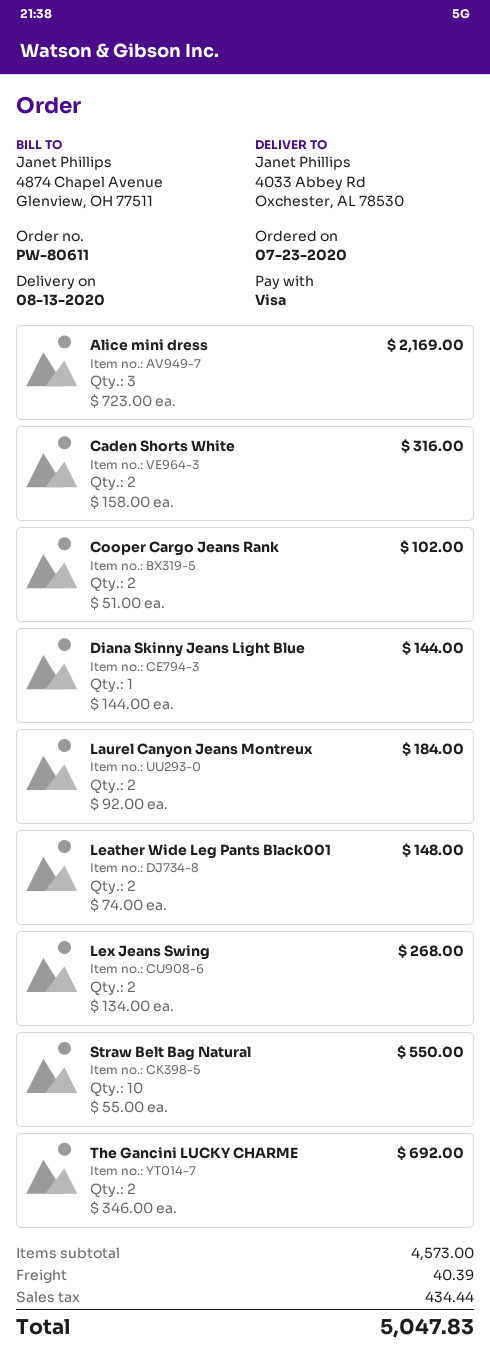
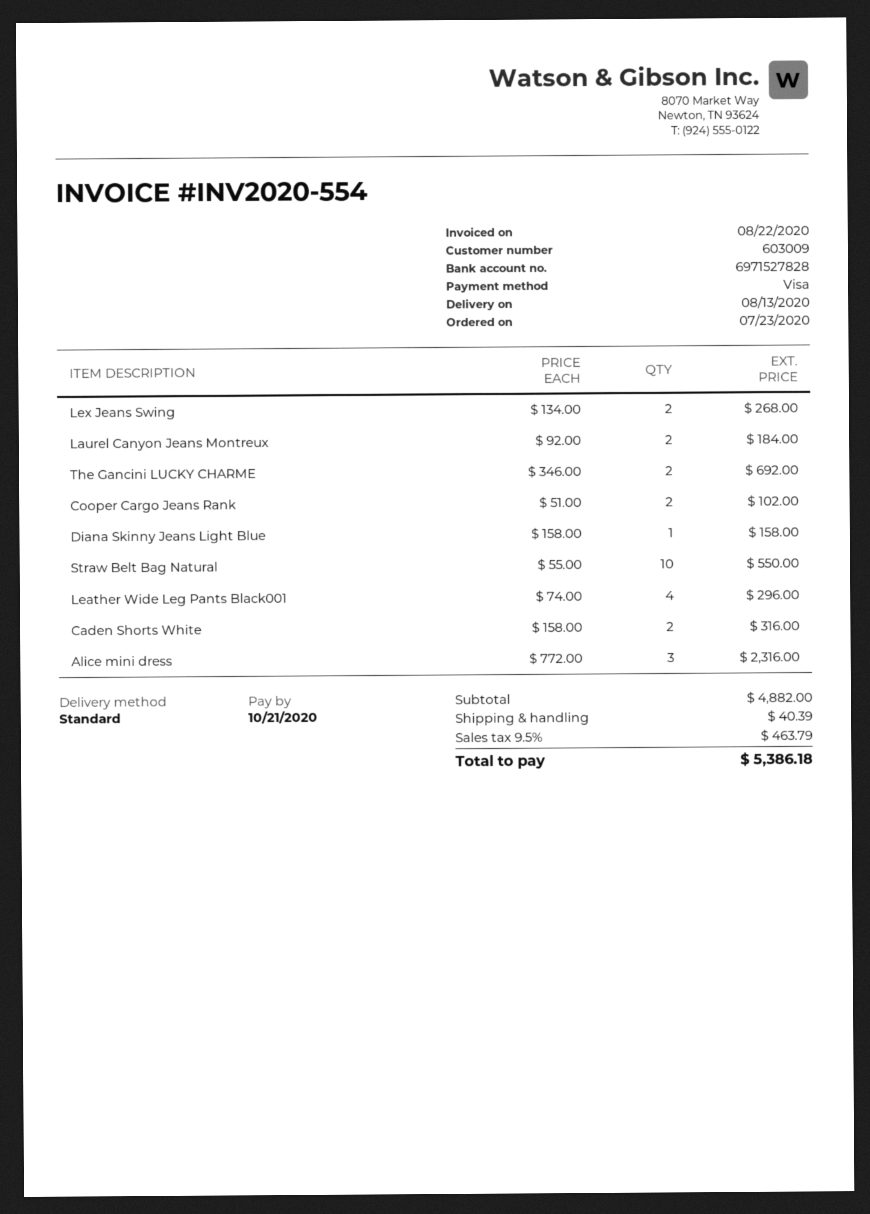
Alice mini dress: 3 x 723.00 = 2169.00 -> 3 x 772.00 = 2316.00
Diana Skinny Jeans Light Blue: 1 x 144.00 = 144.00 -> 1 x 158.00 = 158.00
Leather Wide Leg Pants Black001: 2 x 74.00 = 148.00 -> 4 x 74.00 = 296.00
subtotal: 4573.00 -> 4882.00
tax: 434.44 -> 463.79
total: 5047.83 -> 5386.18

